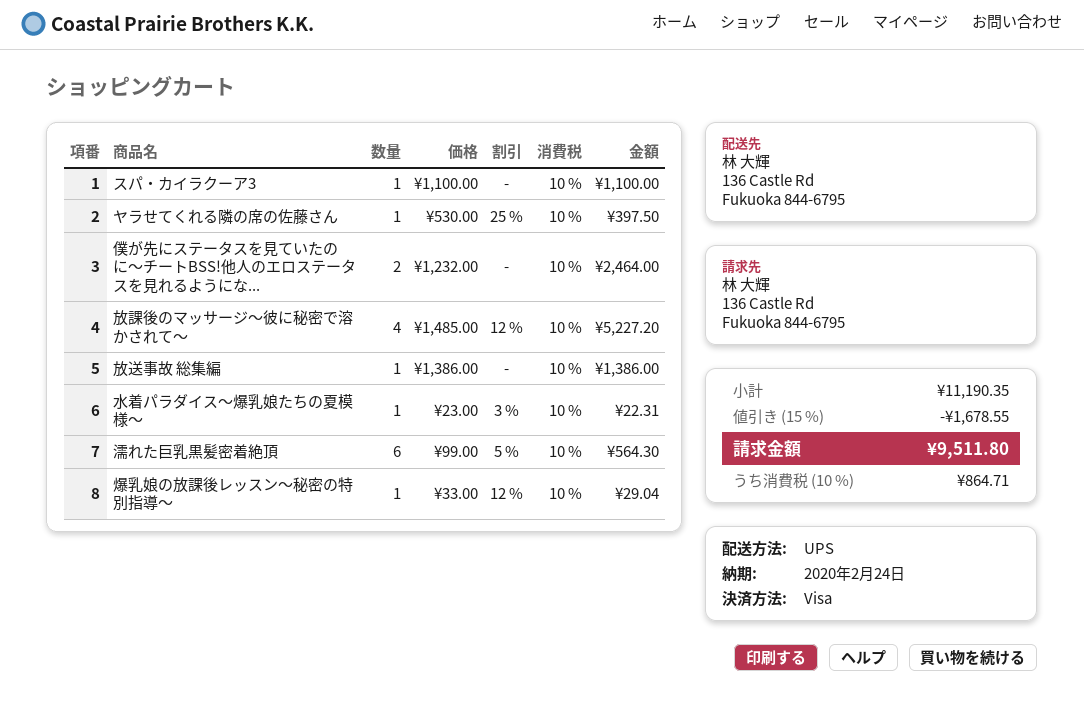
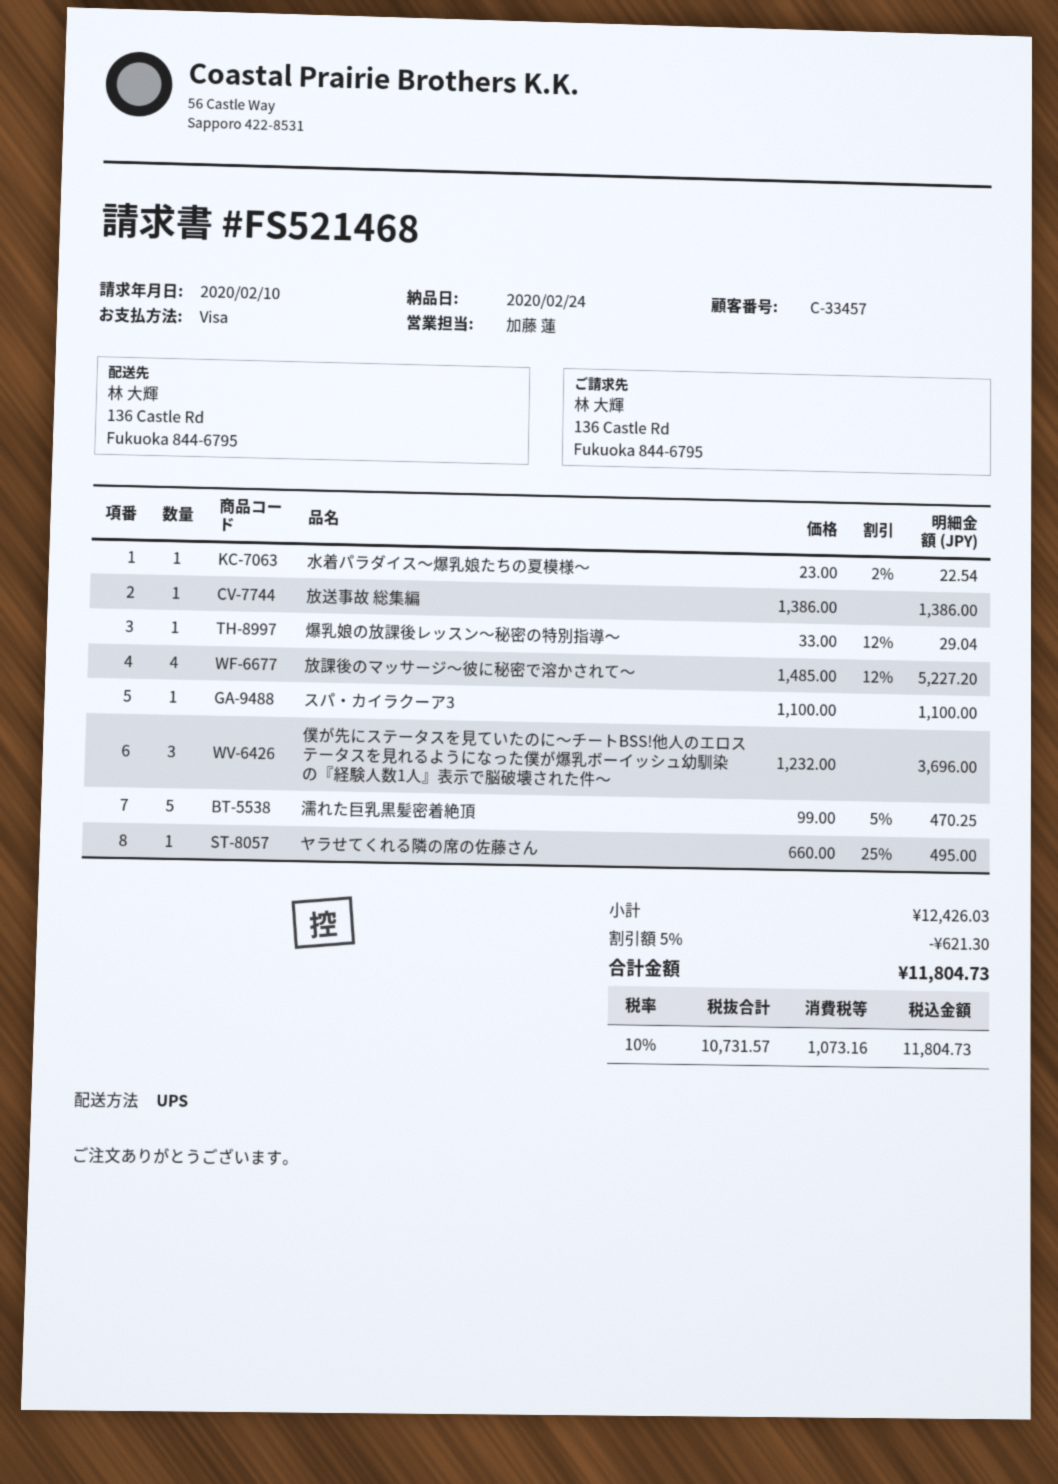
ヤラせてくれる隣の席の佐藤さん: 1 x 530.00 - 25% = 397.50 -> 1 x 660.00 - 25% = 495.00
僕が先にステータスを見ていたのに〜チートBSS!他人のエロステータスを見れるようにな...: 2 x 1232.00 = 2464.00 -> 3 x 1232.00 = 3696.00
水着パラダイス〜爆乳娘たちの夏模様〜: 1 x 23.00 - 3% = 22.31 -> 1 x 23.00 - 2% = 22.54
濡れた巨乳黒髪密着絶頂: 6 x 99.00 - 5% = 564.30 -> 5 x 99.00 - 5% = 470.25
subtotal: 11190.35 -> 12426.03
discount: 15% = 1678.55 -> 5% = 621.30
tax: 10% = 864.71 -> 10% = 1073.16
total: 9511.80 -> 11804.73

